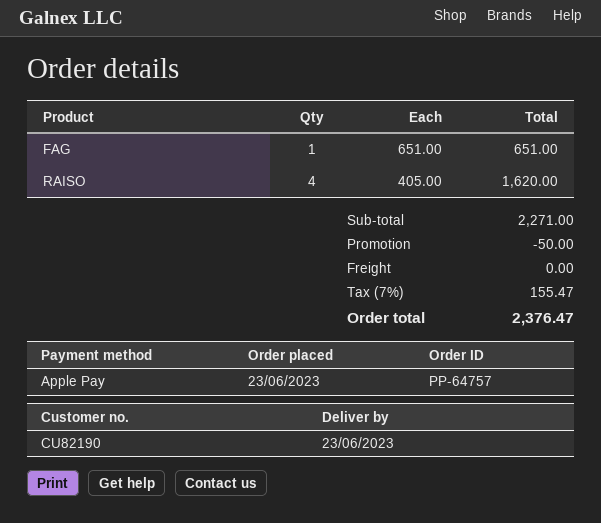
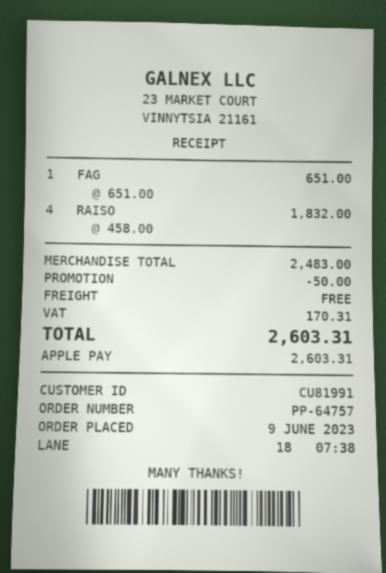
order date: 2023-06-23 -> 2023-06-09
customer number: CU82190 -> CU81991
RAISO: 4 x 405.00 = 1620.00 -> 4 x 458.00 = 1832.00
subtotal: 2271.00 -> 2483.00
tax: 155.47 -> 170.31
total: 2376.47 -> 2603.31

